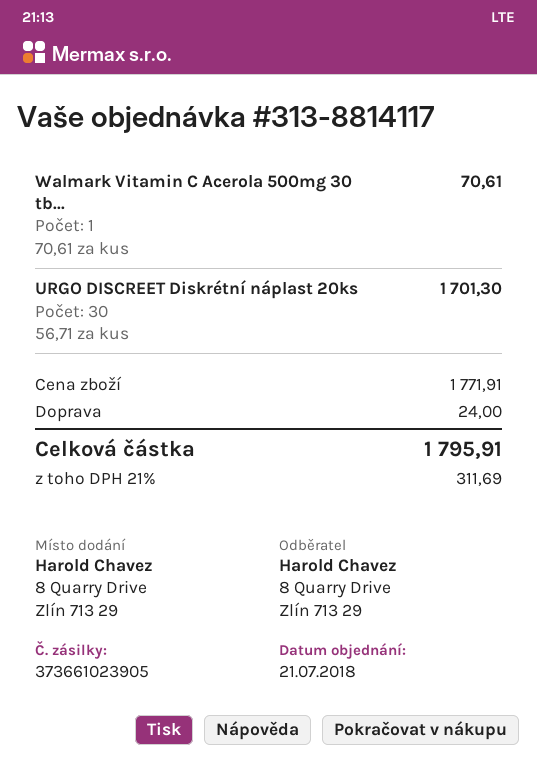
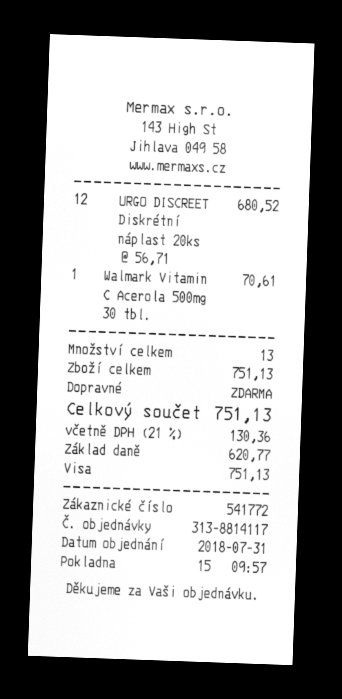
order date: 2018-07-21 -> 2018-07-31
URGO DISCREET Diskrétní náplast 20ks: 30 x 56.71 = 1701.30 -> 12 x 56.71 = 680.52
subtotal: 1771.91 -> 751.13
shipping: 24.00 -> 0.00
tax: 21% = 311.69 -> 21% = 130.36
total: 1795.91 -> 751.13

